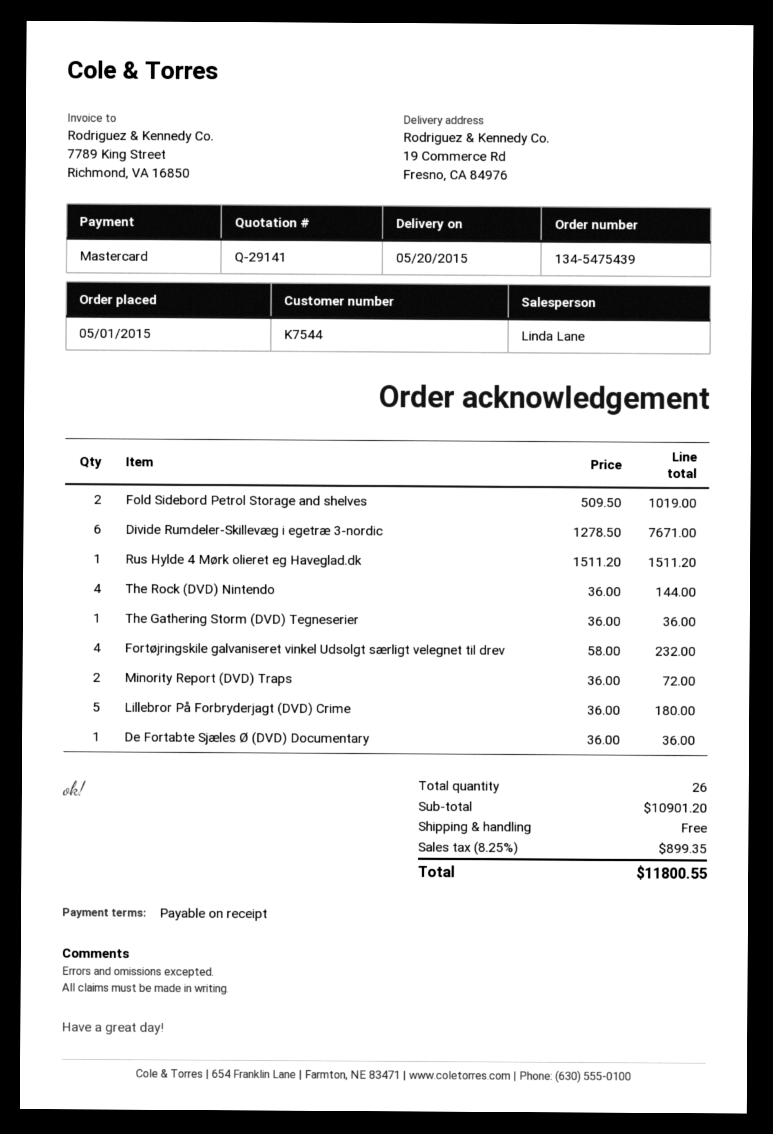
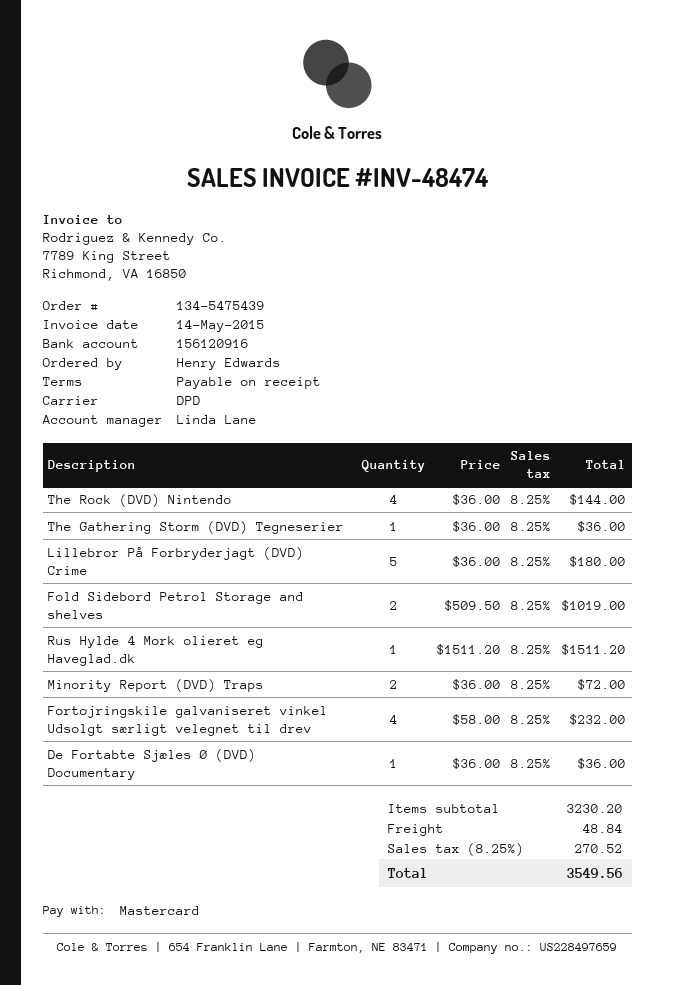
Divide Rumdeler-Skillevæg i egetræ 3-nordic: 6 x 1278.50 = 7671.00 -> none
subtotal: 10901.20 -> 3230.20
shipping: 0.00 -> 48.84
tax: 8.25% = 899.35 -> 8.25% = 270.52
total: 11800.55 -> 3549.56

